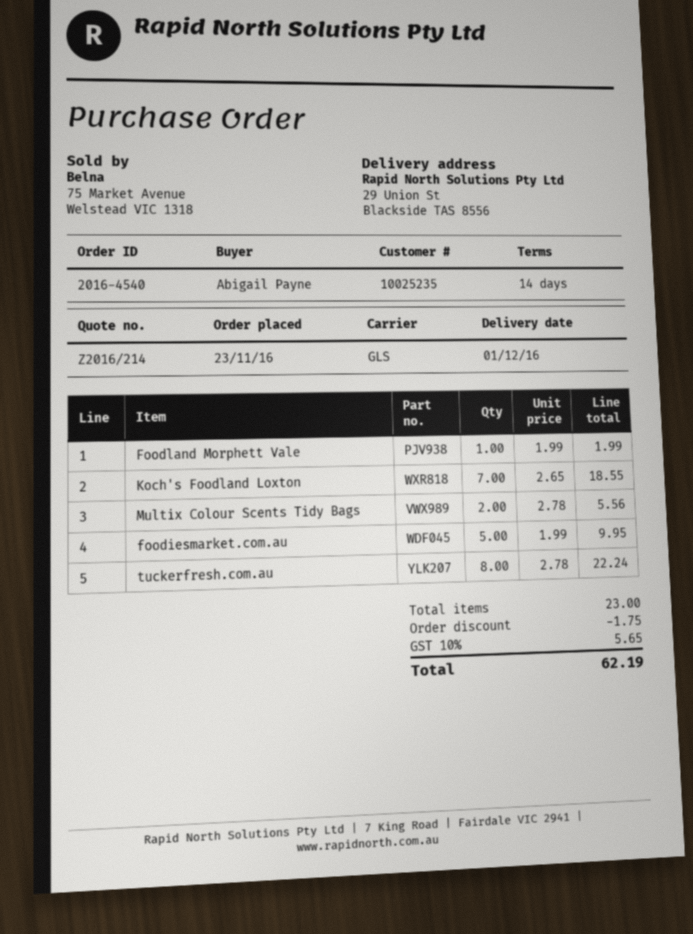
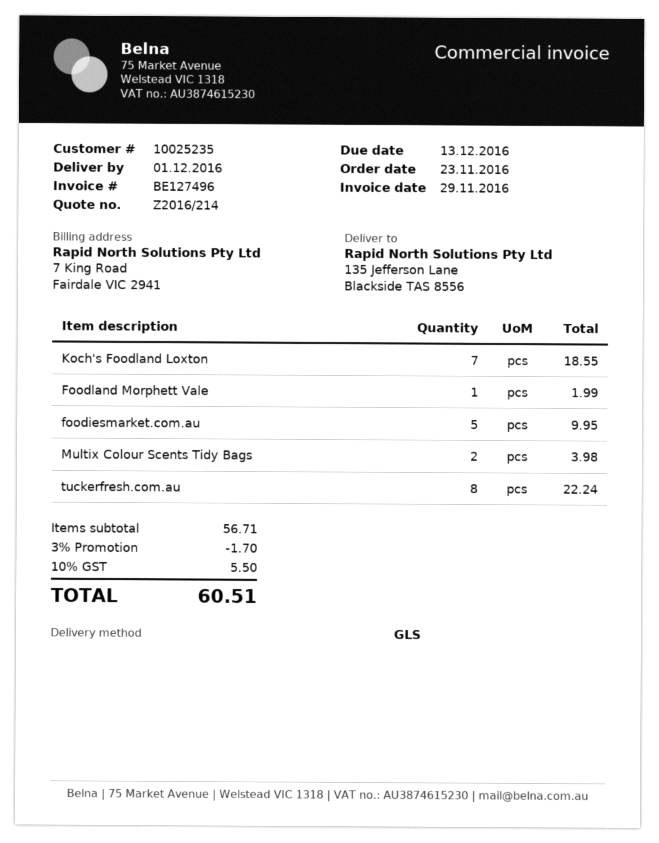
ship to: 29 Union St, Blackside TAS 8556 -> 135 Jefferson Lane, Blackside TAS 8556
Multix Colour Scents Tidy Bags: 2 for 5.56 -> 2 for 3.98
discount: 1.75 -> 1.70
tax: 10% = 5.65 -> 10% = 5.50
total: 62.19 -> 60.51

